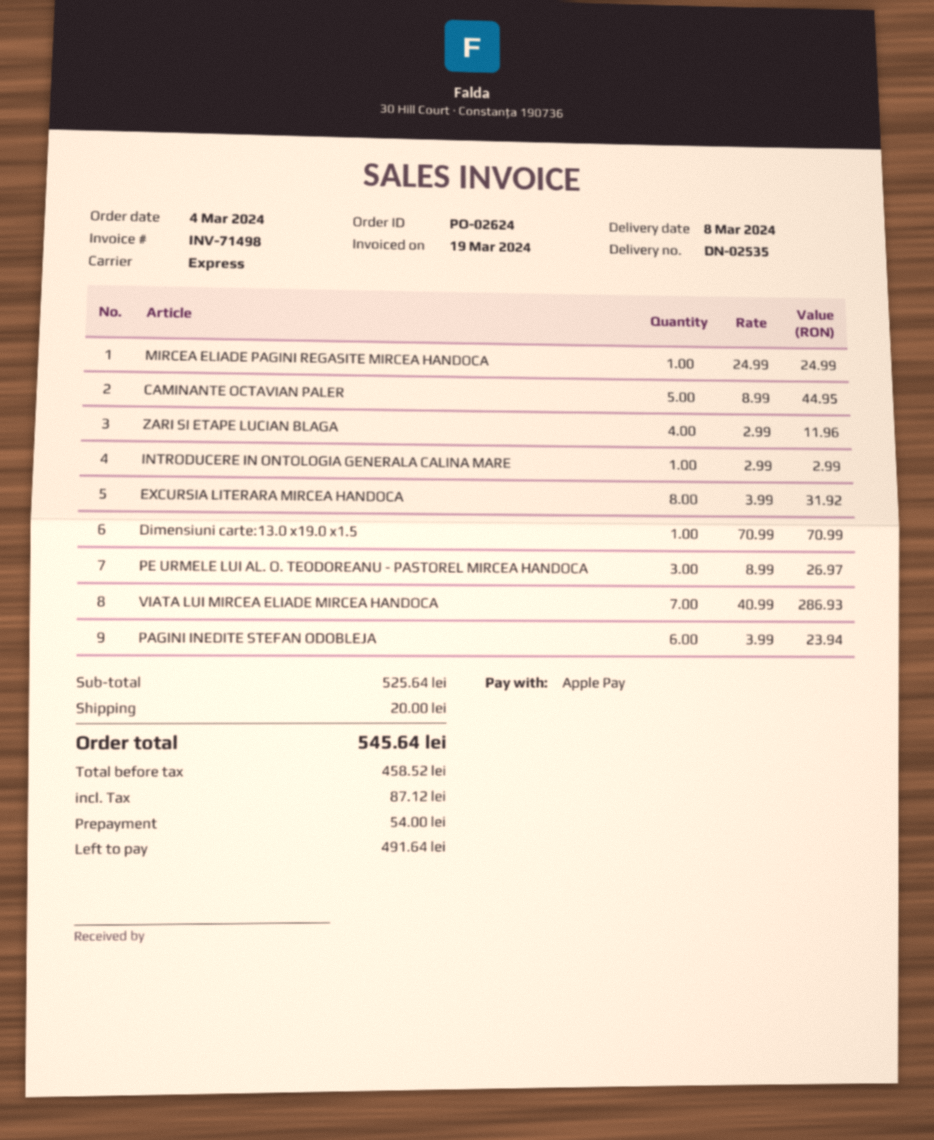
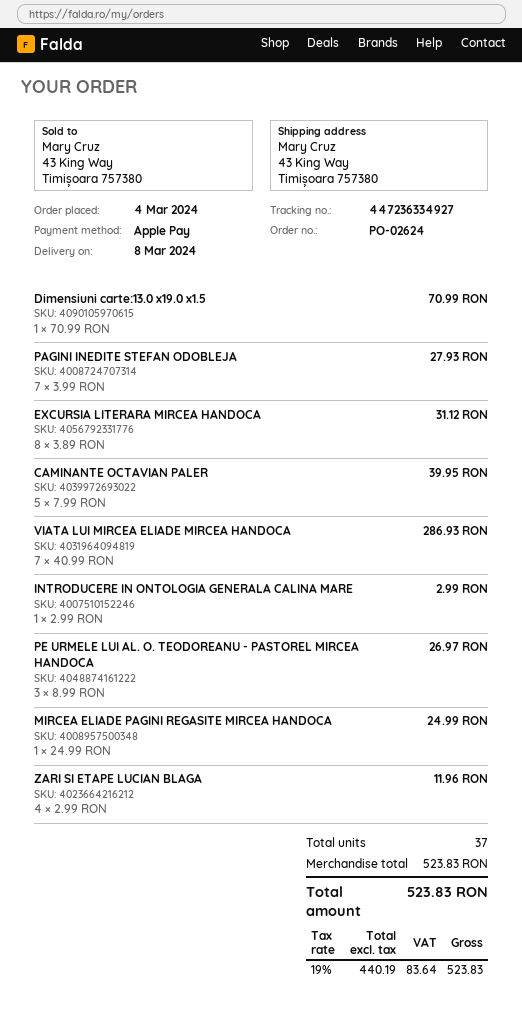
CAMINANTE OCTAVIAN PALER: 5 x 8.99 = 44.95 -> 5 x 7.99 = 39.95
EXCURSIA LITERARA MIRCEA HANDOCA: 8 x 3.99 = 31.92 -> 8 x 3.89 = 31.12
PAGINI INEDITE STEFAN ODOBLEJA: 6 x 3.99 = 23.94 -> 7 x 3.99 = 27.93
subtotal: 525.64 -> 523.83
shipping: 20.00 -> none
net: 458.52 -> 440.19
tax: 87.12 -> 83.64
total: 545.64 -> 523.83

